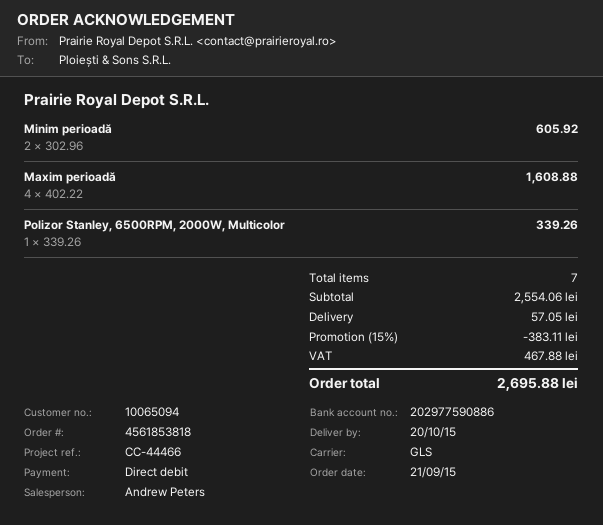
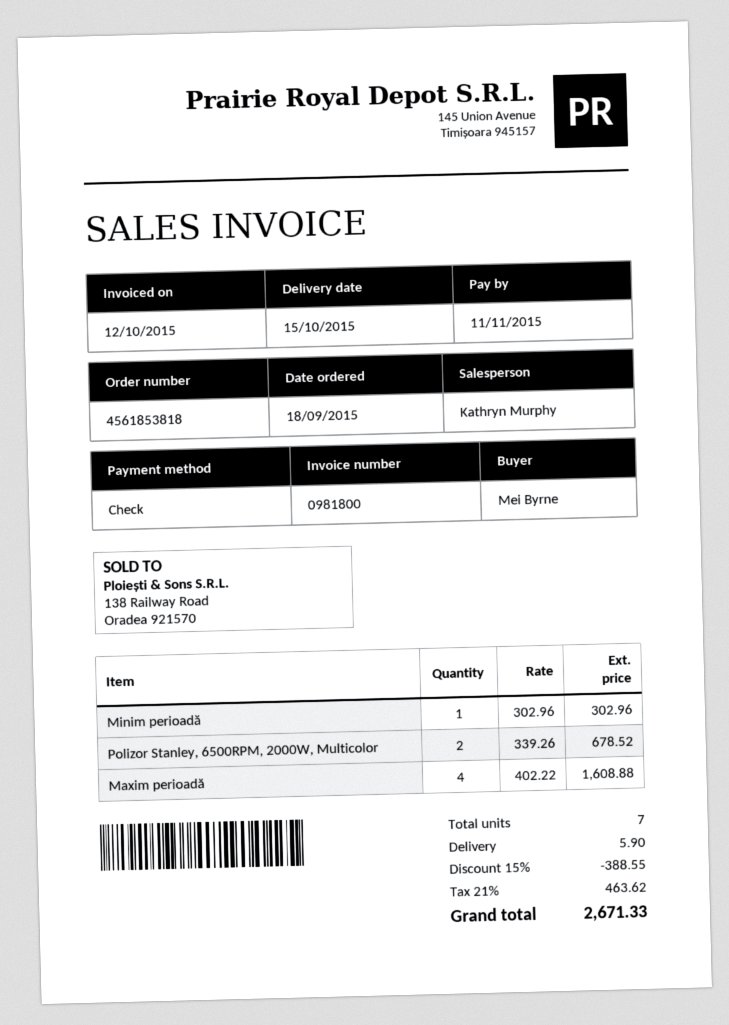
order date: 2015-09-21 -> 2015-09-18
delivery date: 2015-10-20 -> 2015-10-15
sales rep: Andrew Peters -> Kathryn Murphy
payment method: direct debit -> cheque
Minim perioadă: 2 x 302.96 = 605.92 -> 1 x 302.96 = 302.96
Polizor Stanley, 6500RPM, 2000W, Multicolor: 1 x 339.26 = 339.26 -> 2 x 339.26 = 678.52
discount: 15% = 383.11 -> 15% = 388.55
shipping: 57.05 -> 5.90
tax: 467.88 -> 463.62
total: 2695.88 -> 2671.33

